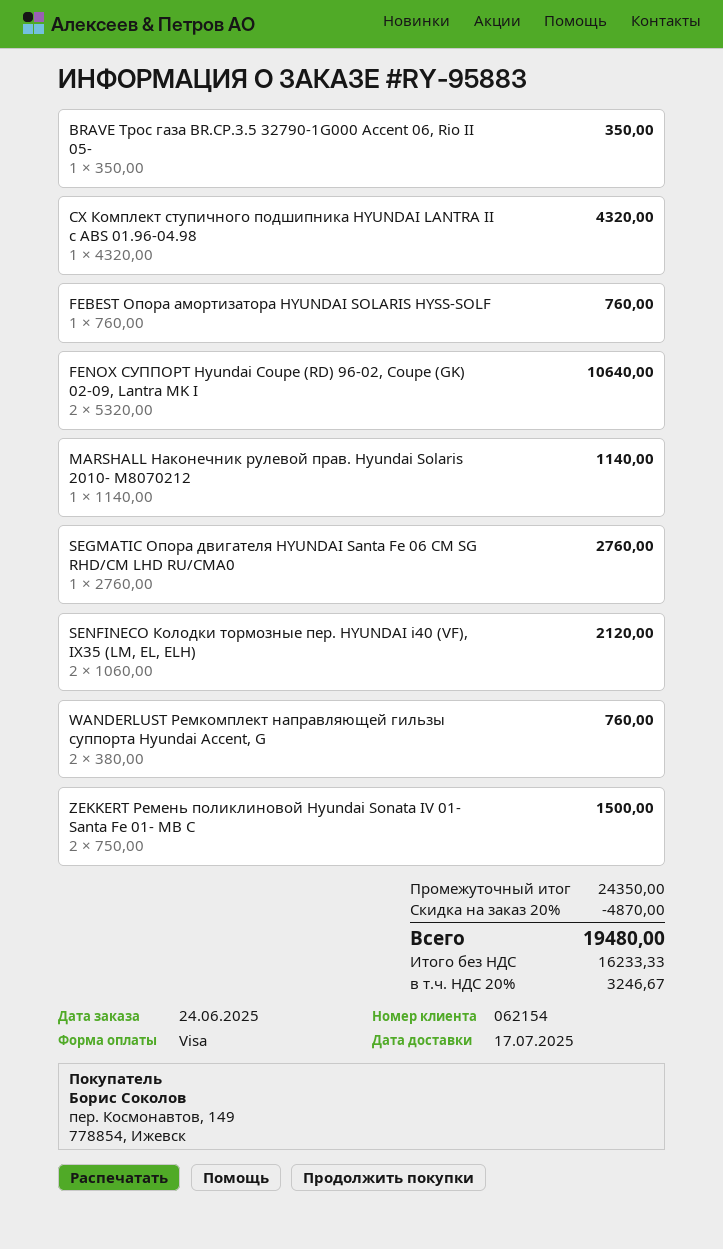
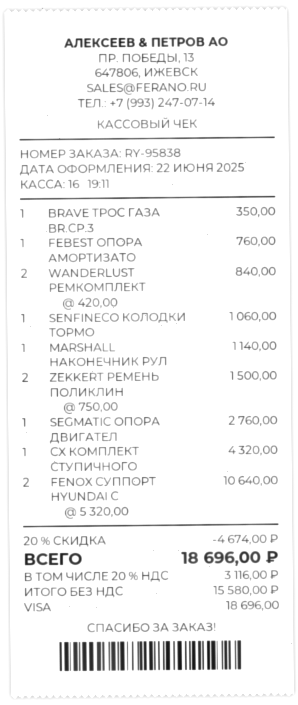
order number: RY-95883 -> RY-95838
order date: 2025-06-24 -> 2025-06-22
SENFINECO Колодки тормозные пер. HYUNDAI i40 (VF), IX35 (LM, EL, ELH): 2 x 1060.00 = 2120.00 -> 1 x 1060.00 = 1060.00
WANDERLUST Ремкомплект направляющей гильзы суппорта Hyundai Accent, G: 2 x 380.00 = 760.00 -> 2 x 420.00 = 840.00
discount: 20% = 4870.00 -> 20% = 4674.00
net: 16233.33 -> 15580.00
tax: 20% = 3246.67 -> 20% = 3116.00
total: 19480.00 -> 18696.00

